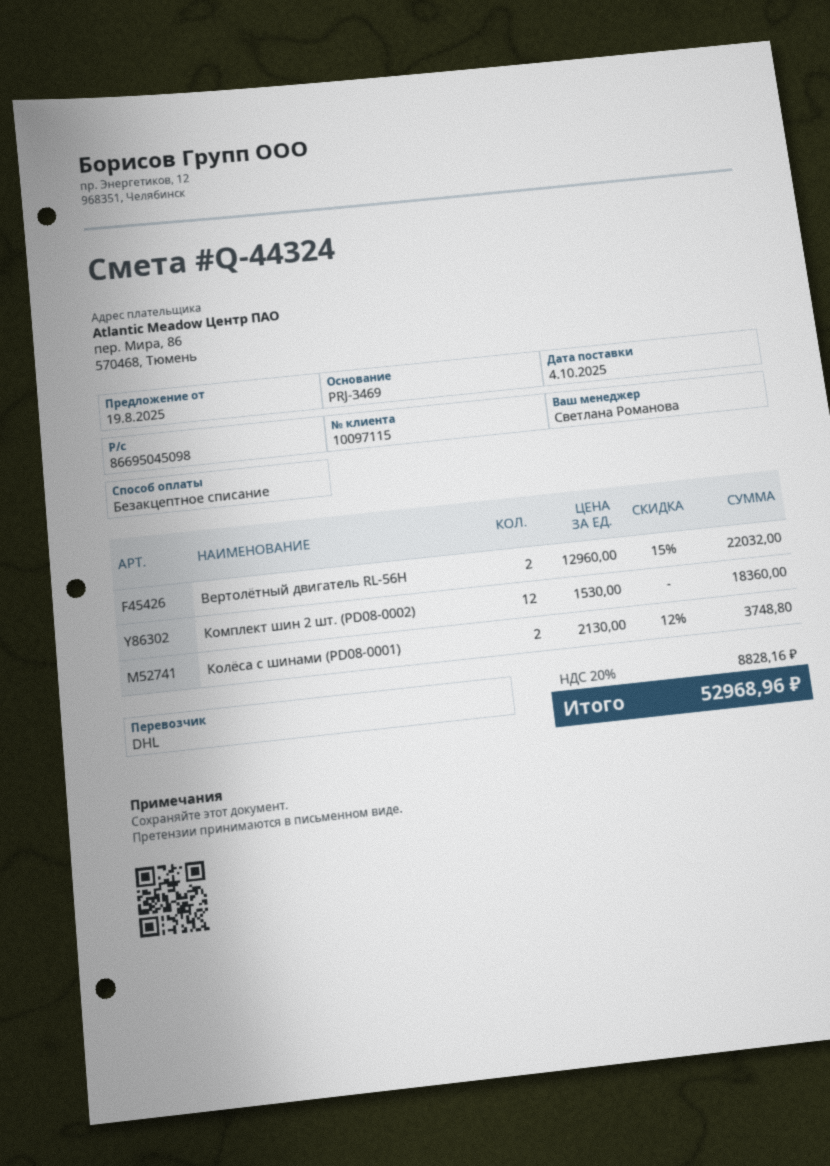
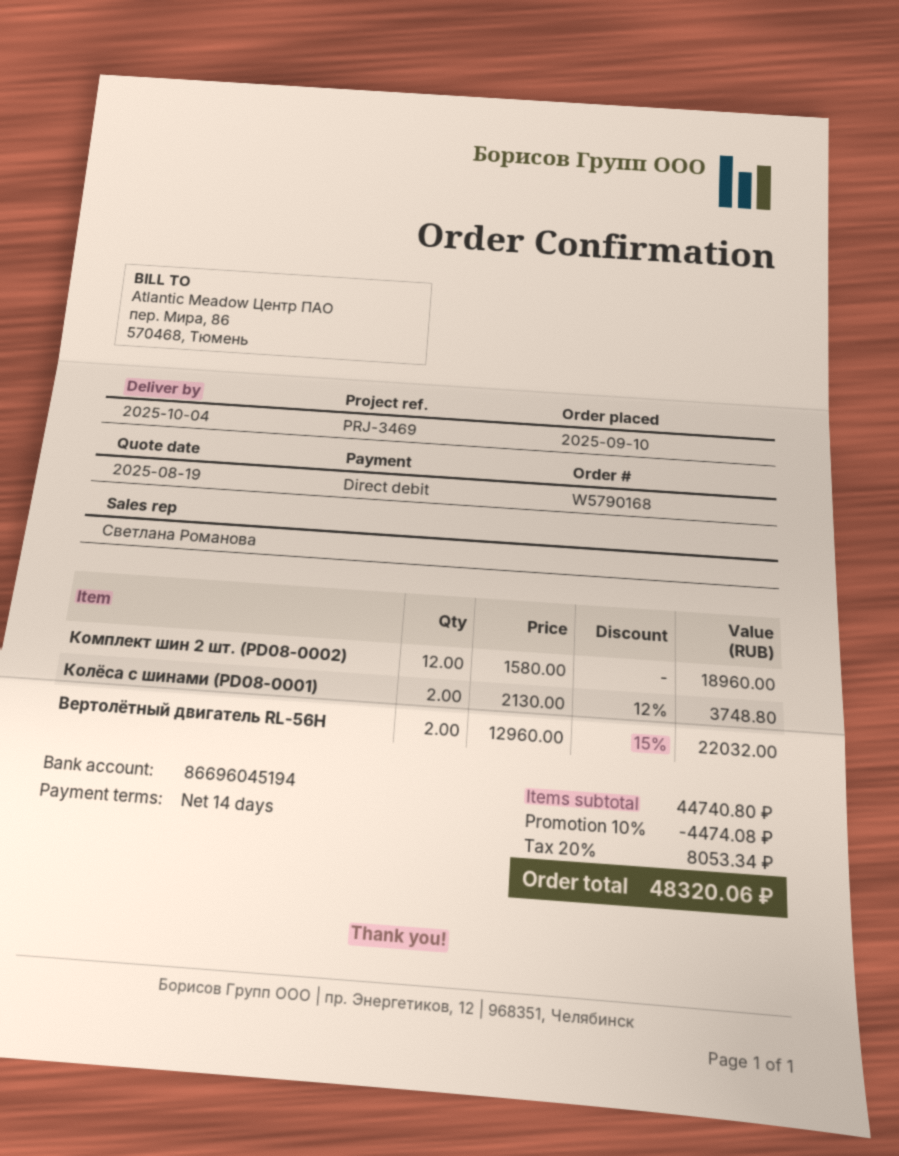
bank account: 86695045098 -> 86696045194
Комплект шин 2 шт. (PD08-0002): 12 x 1530.00 = 18360.00 -> 12 x 1580.00 = 18960.00
discount: none -> 10% = 4474.08
tax: 20% = 8828.16 -> 20% = 8053.34
total: 52968.96 -> 48320.06

